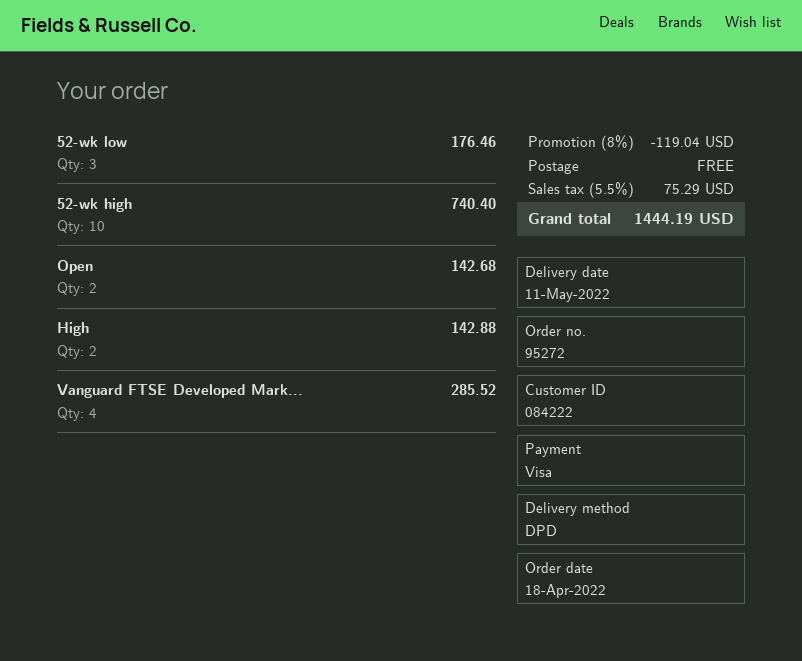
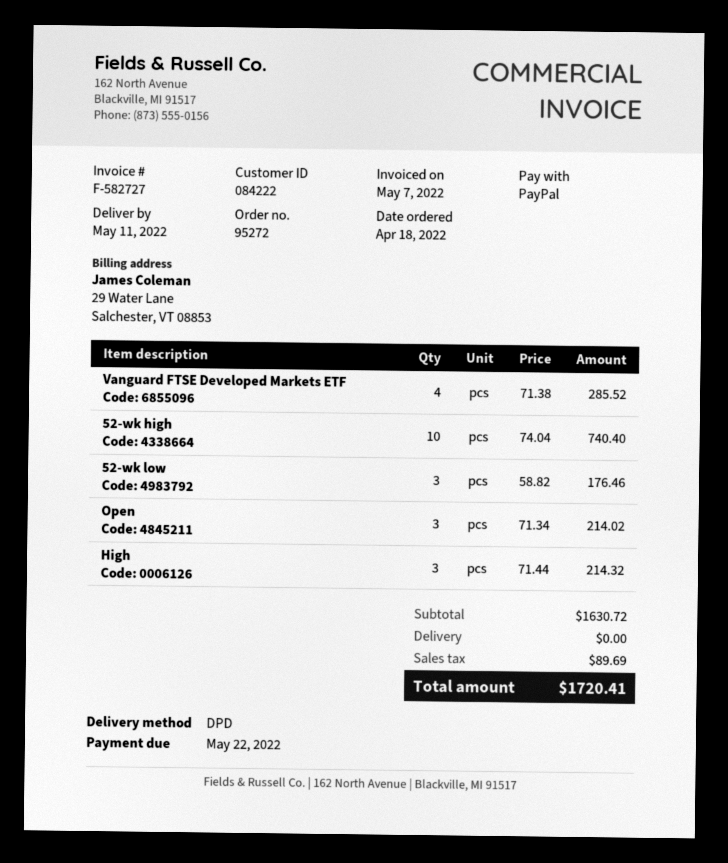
payment method: Visa -> PayPal
Open: 2 for 142.68 -> 3 for 214.02
High: 2 for 142.88 -> 3 for 214.32
discount: 8% = 119.04 -> none
tax: 75.29 -> 89.69
total: 1444.19 -> 1720.41

